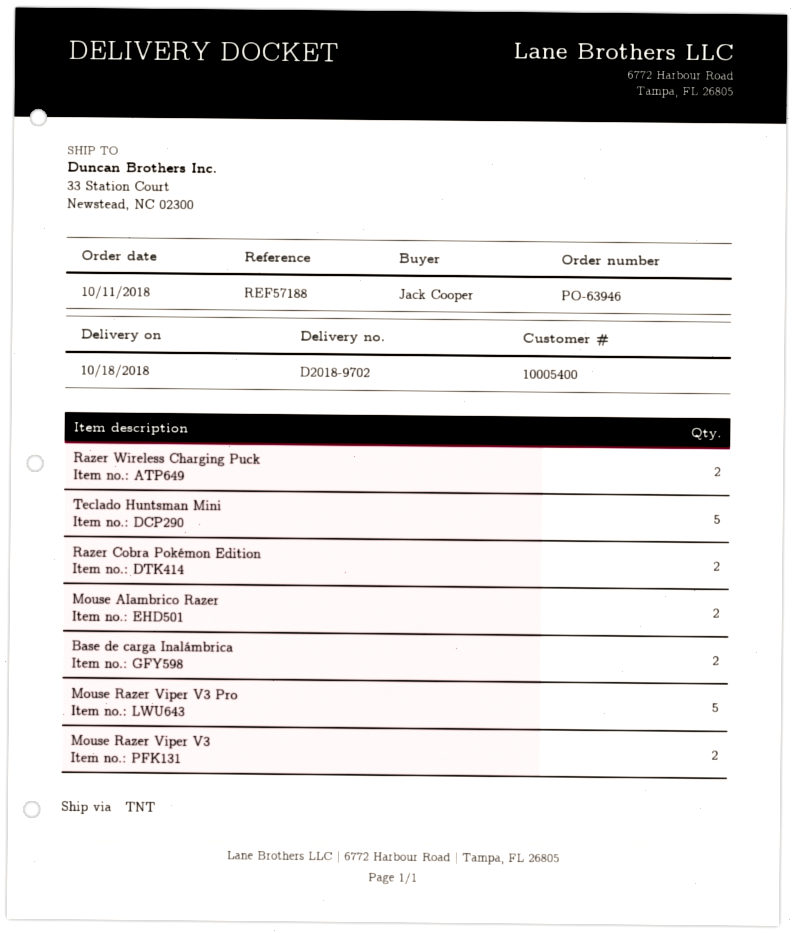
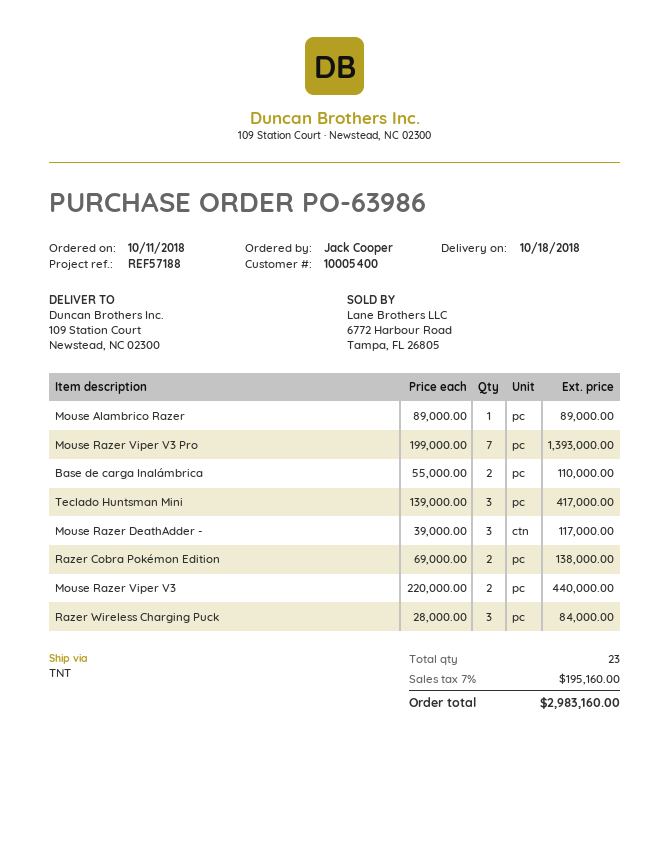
order number: PO-63946 -> PO-63986
ship to: 33 Station Court, Newstead, NC 02300 -> 109 Station Court, Newstead, NC 02300
Razer Wireless Charging Puck: 2 -> 3
Teclado Huntsman Mini: 5 -> 3
Mouse Alambrico Razer: 2 -> 1
Mouse Razer Viper V3 Pro: 5 -> 7
Mouse Razer DeathAdder -: none -> 3

